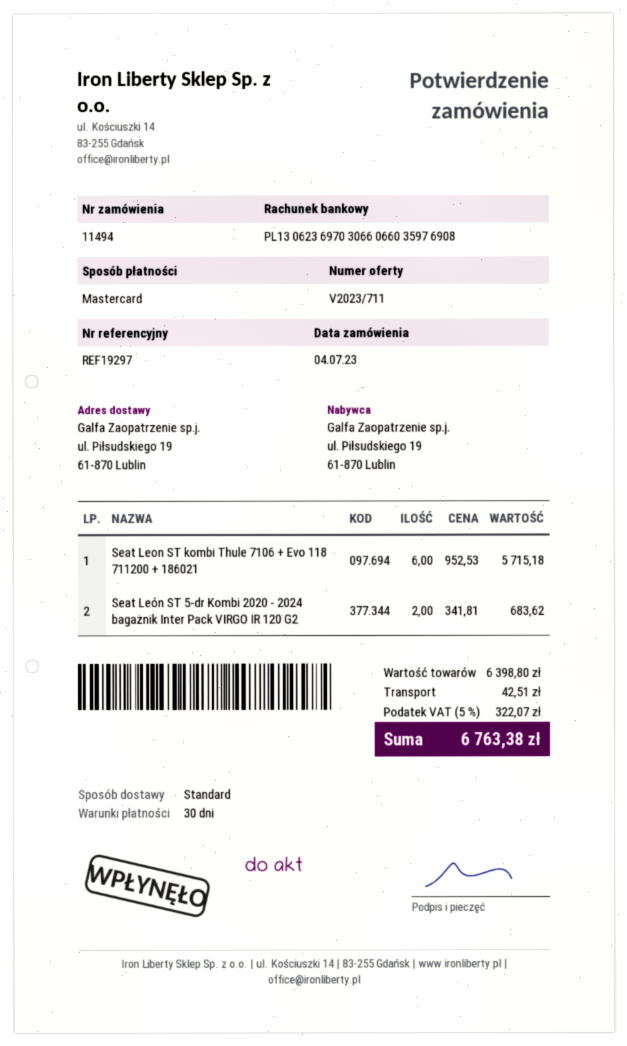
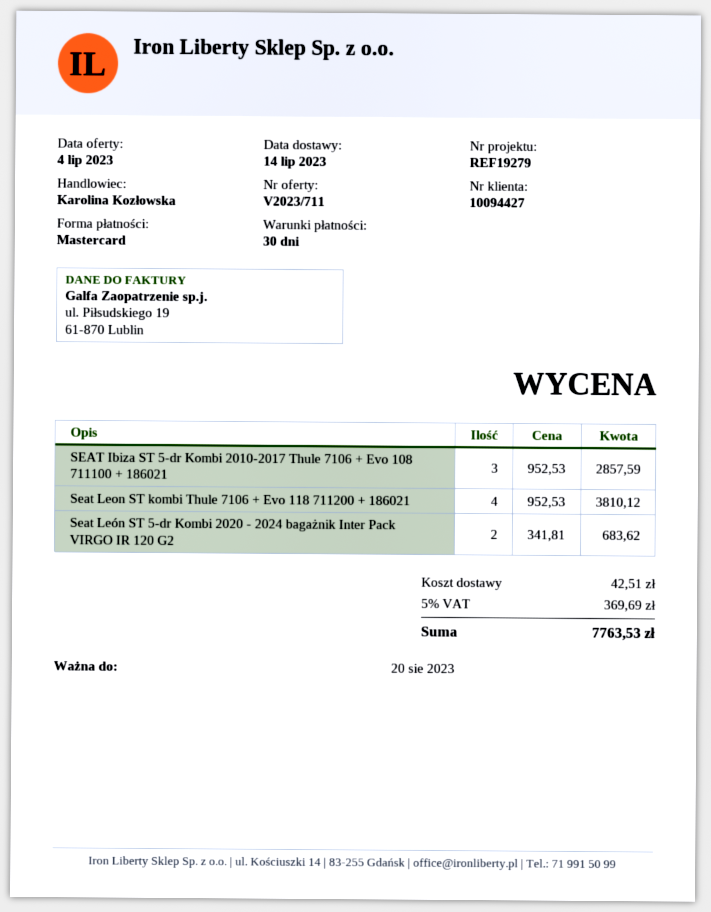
reference: REF19297 -> REF19279
Seat Leon ST kombi Thule 7106 + Evo 118 711200 + 186021: 6 x 952.53 = 5715.18 -> 4 x 952.53 = 3810.12
SEAT Ibiza ST 5-dr Kombi 2010-2017 Thule 7106 + Evo 108 711100 + 186021: none -> 3 x 952.53 = 2857.59
tax: 5% = 322.07 -> 5% = 369.69
total: 6763.38 -> 7763.53

